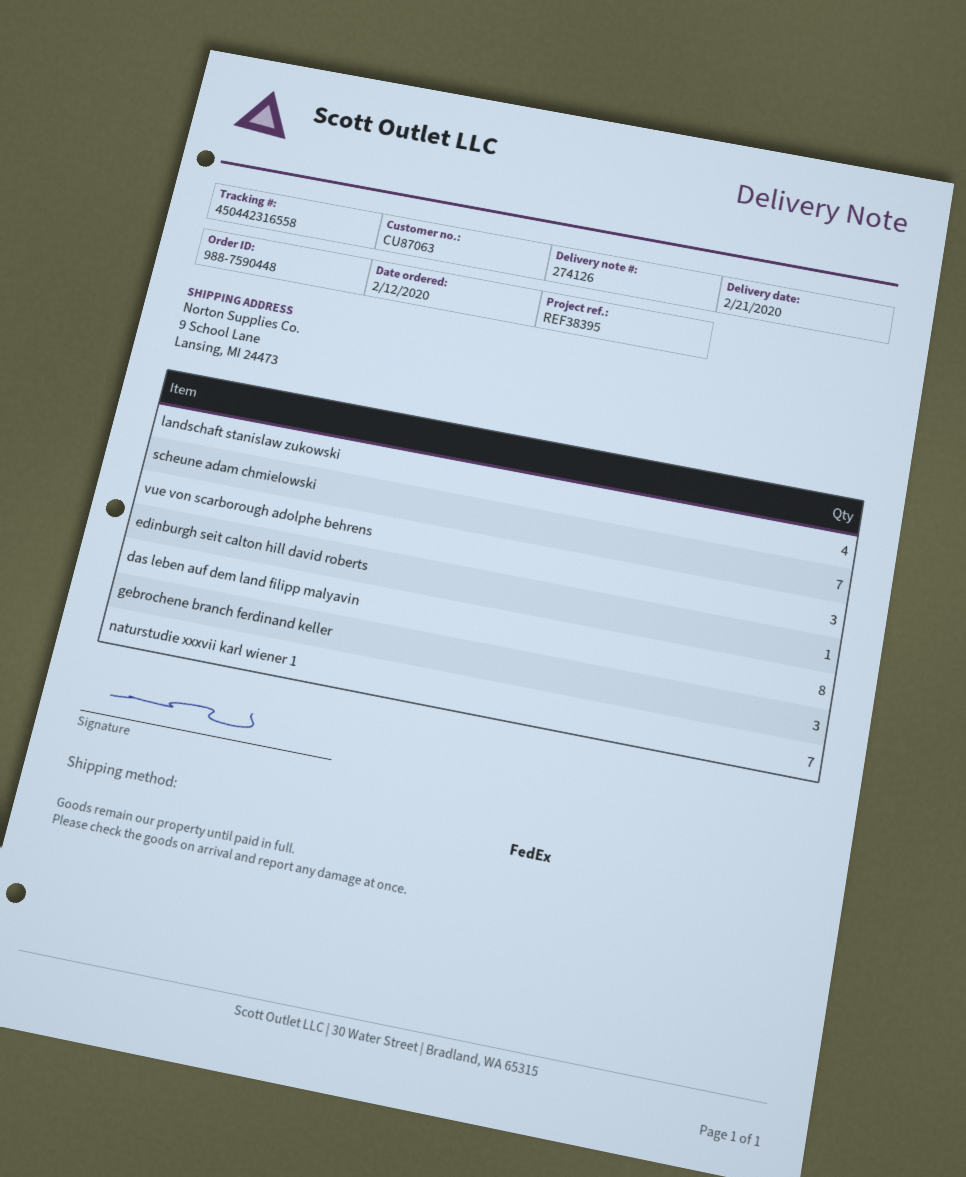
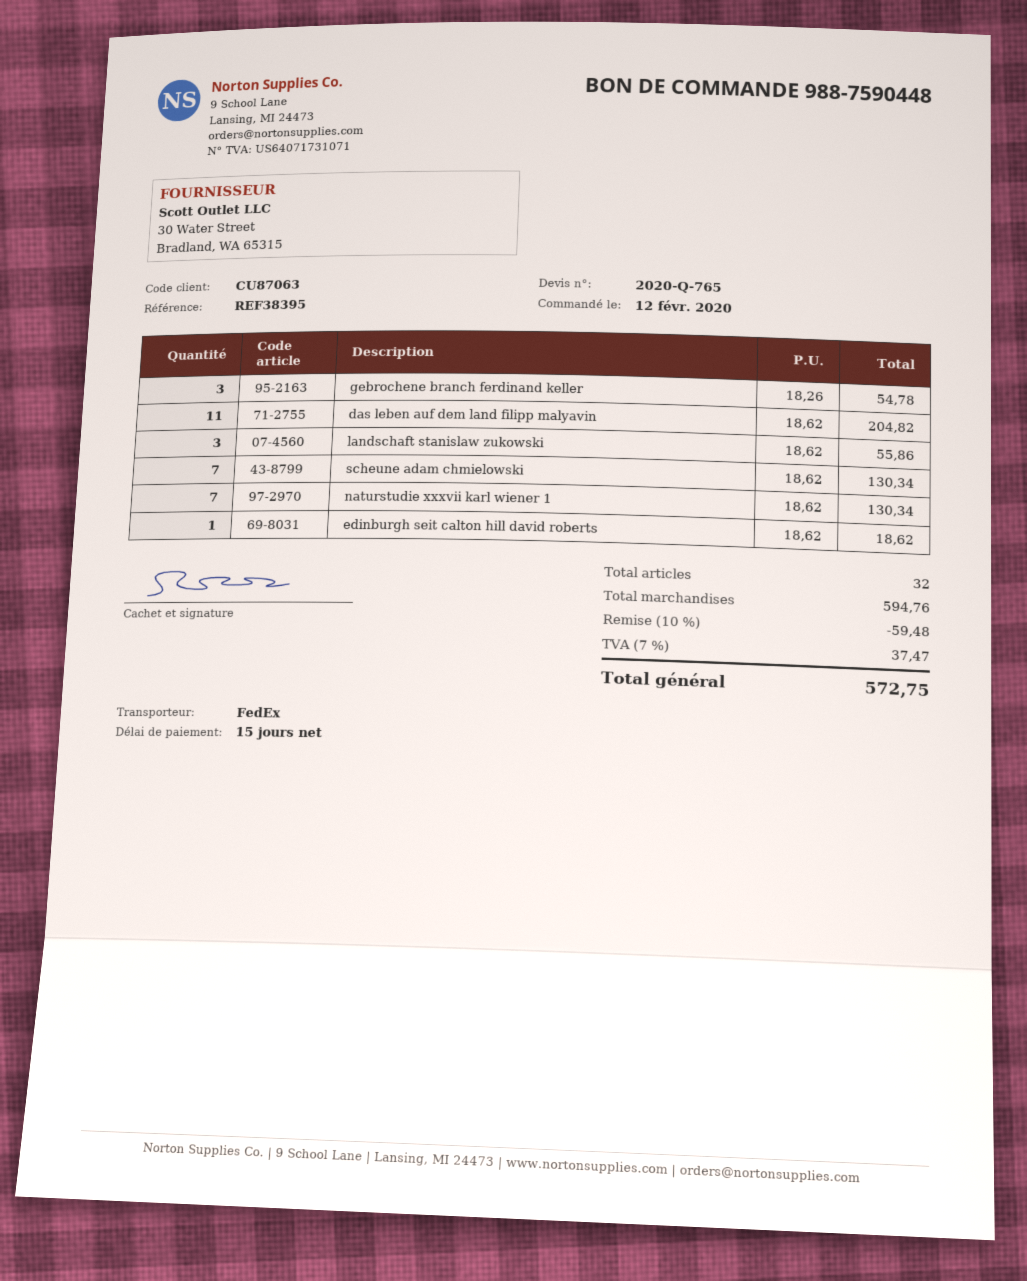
landschaft stanislaw zukowski: 4 -> 3
vue von scarborough adolphe behrens: 3 -> none
das leben auf dem land filipp malyavin: 8 -> 11

